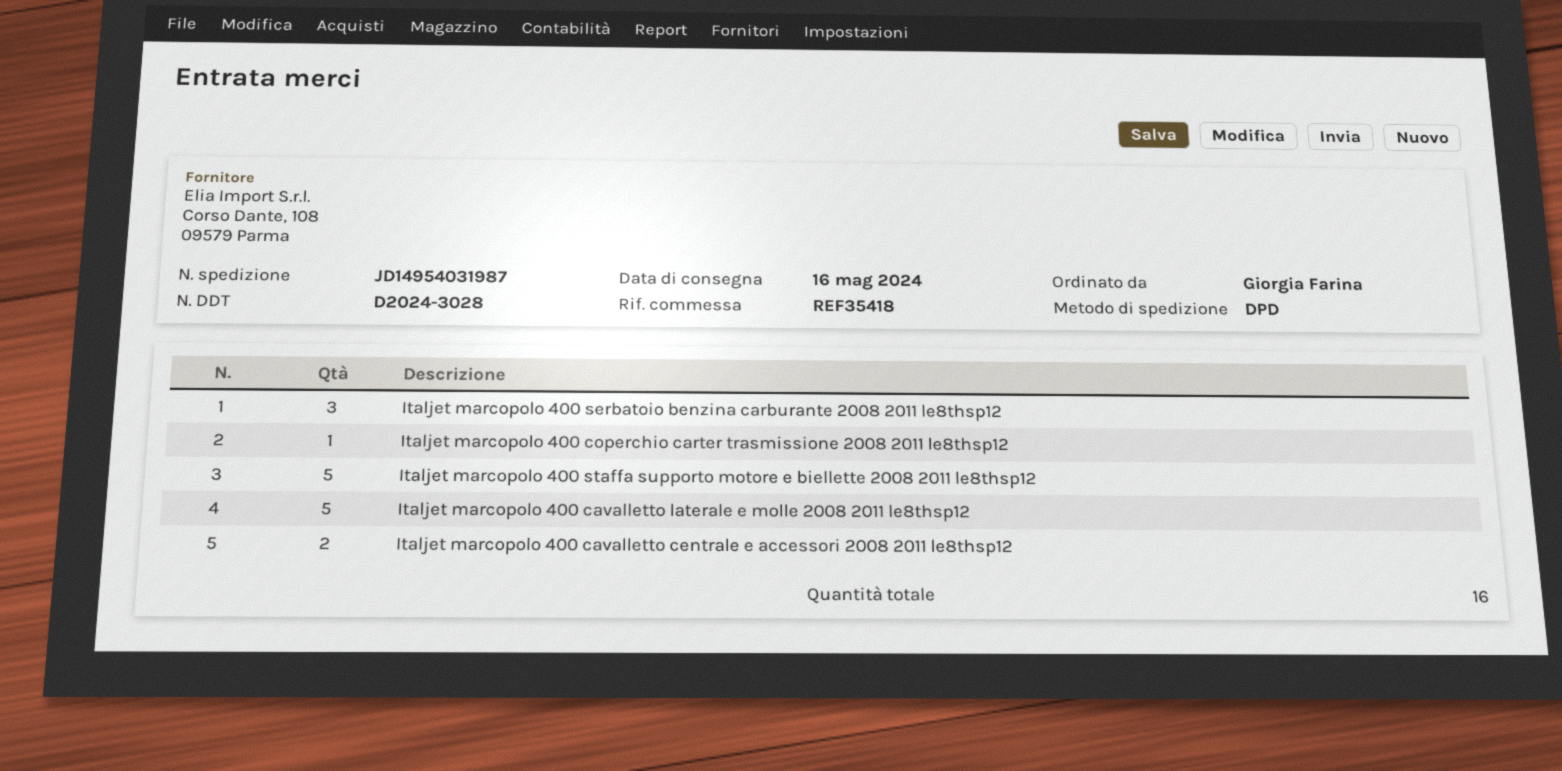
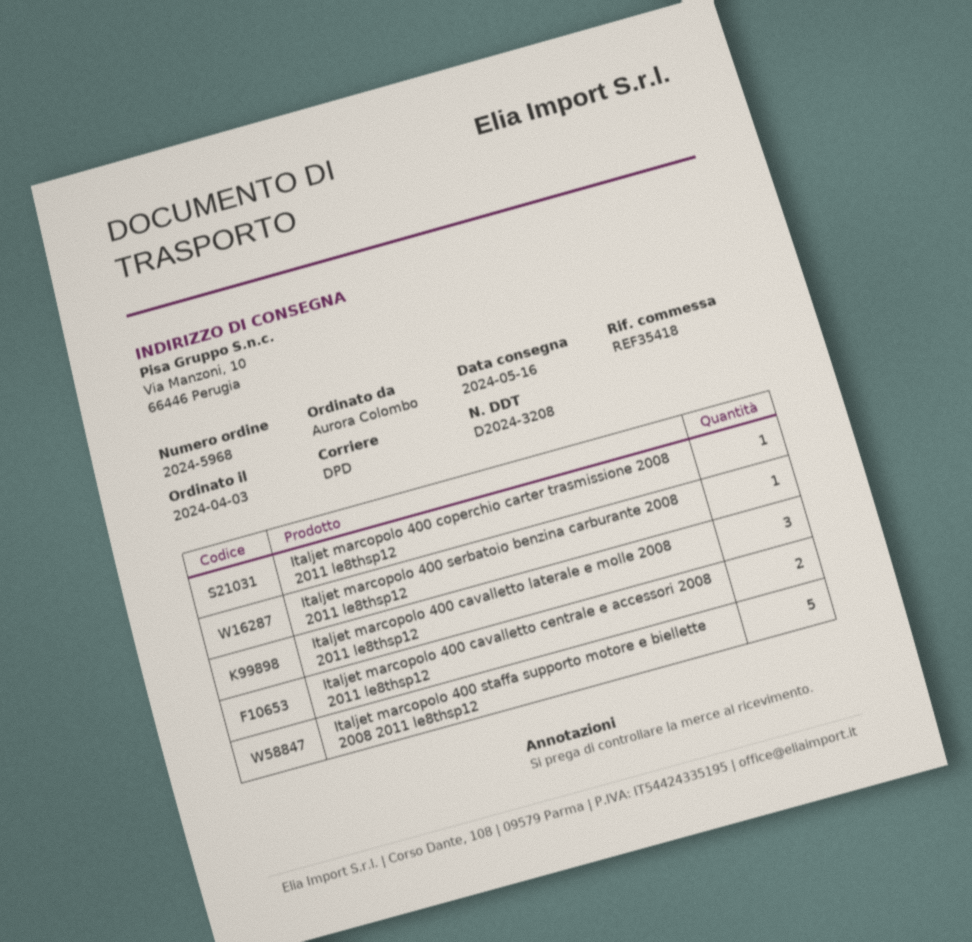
delivery note number: D2024-3028 -> D2024-3208
ordered by: Giorgia Farina -> Aurora Colombo
Italjet marcopolo 400 serbatoio benzina carburante 2008 2011 le8thsp12: 3 -> 1
Italjet marcopolo 400 cavalletto laterale e molle 2008 2011 le8thsp12: 5 -> 3

